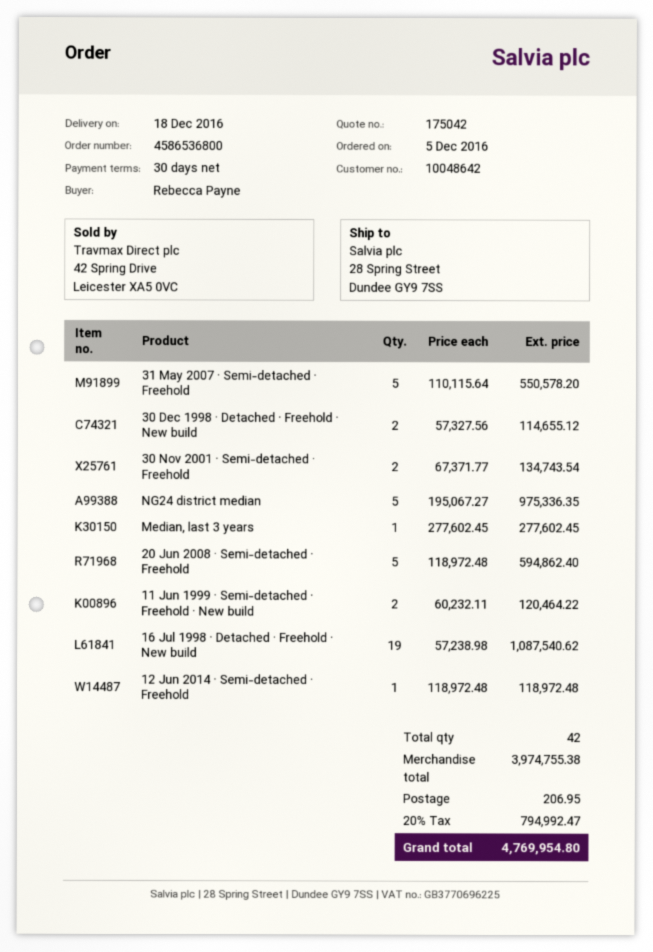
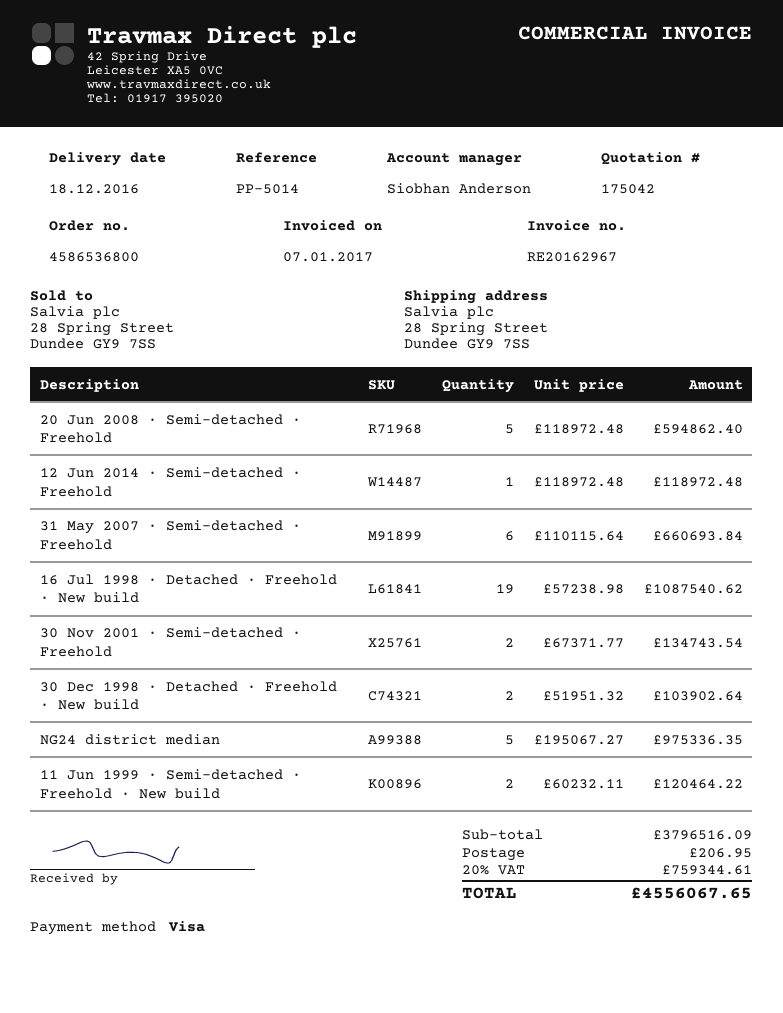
31 May 2007 · Semi-detached · Freehold: 5 x 110115.64 = 550578.20 -> 6 x 110115.64 = 660693.84
30 Dec 1998 · Detached · Freehold · New build: 2 x 57327.56 = 114655.12 -> 2 x 51951.32 = 103902.64
Median, last 3 years: 1 x 277602.45 = 277602.45 -> none
subtotal: 3974755.38 -> 3796516.09
tax: 20% = 794992.47 -> 20% = 759344.61
total: 4769954.80 -> 4556067.65

